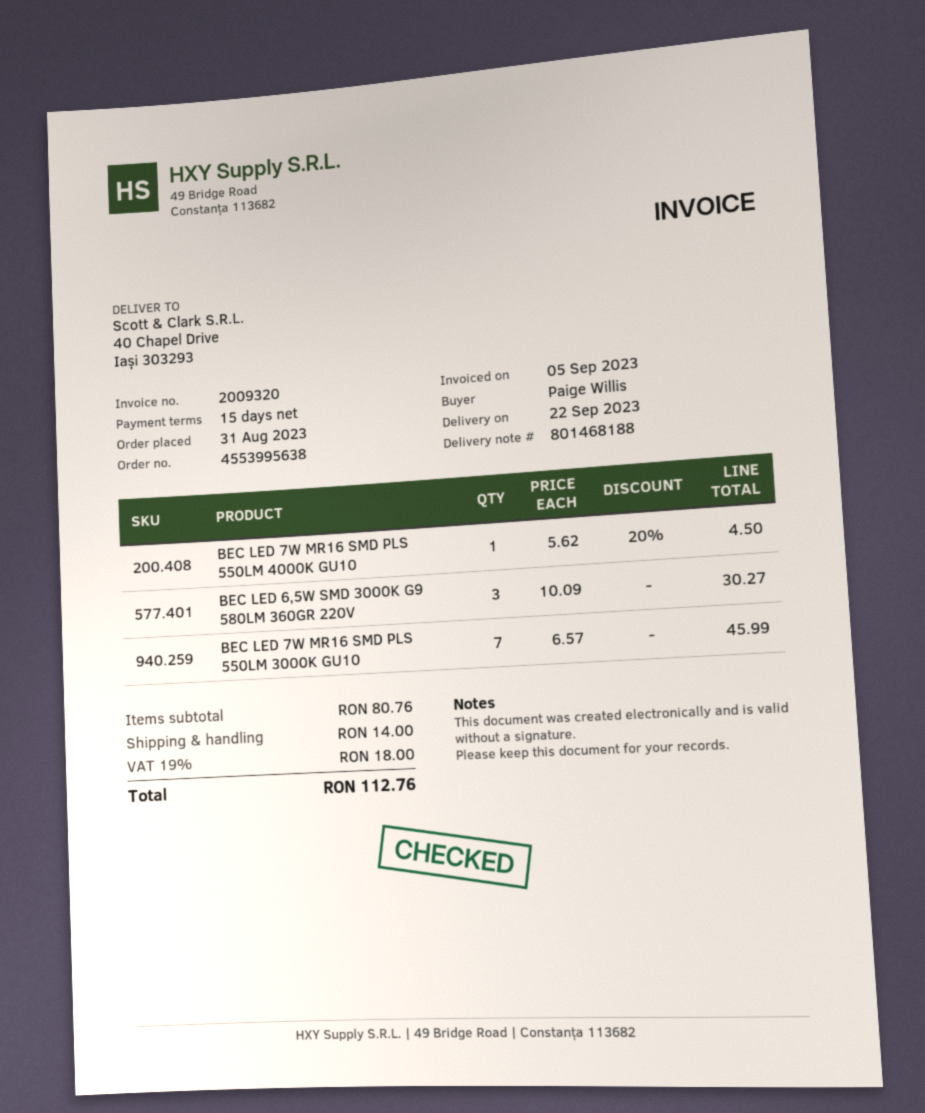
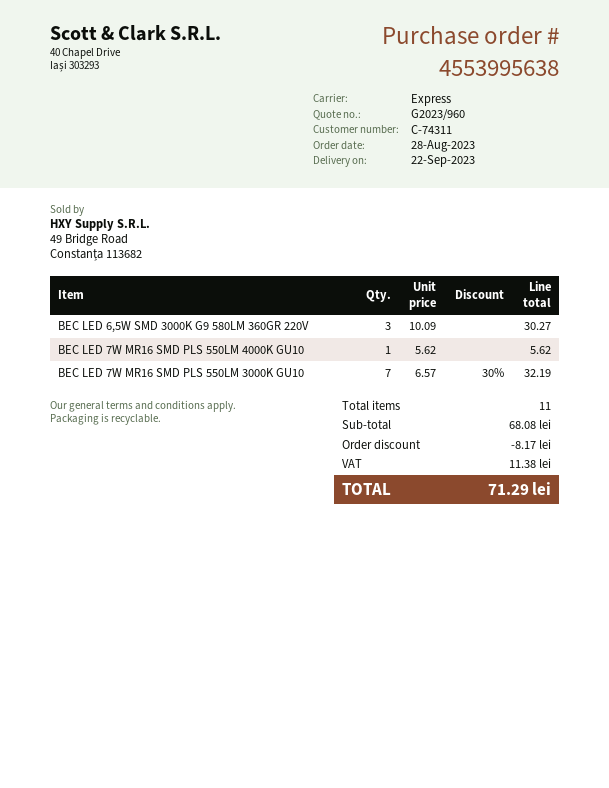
order date: 2023-08-31 -> 2023-08-28
BEC LED 7W MR16 SMD PLS 550LM 4000K GU10: 1 x 5.62 - 20% = 4.50 -> 1 x 5.62 = 5.62
BEC LED 7W MR16 SMD PLS 550LM 3000K GU10: 7 x 6.57 = 45.99 -> 7 x 6.57 - 30% = 32.19
subtotal: 80.76 -> 68.08
discount: none -> 8.17
shipping: 14.00 -> none
tax: 18.00 -> 11.38
total: 112.76 -> 71.29

